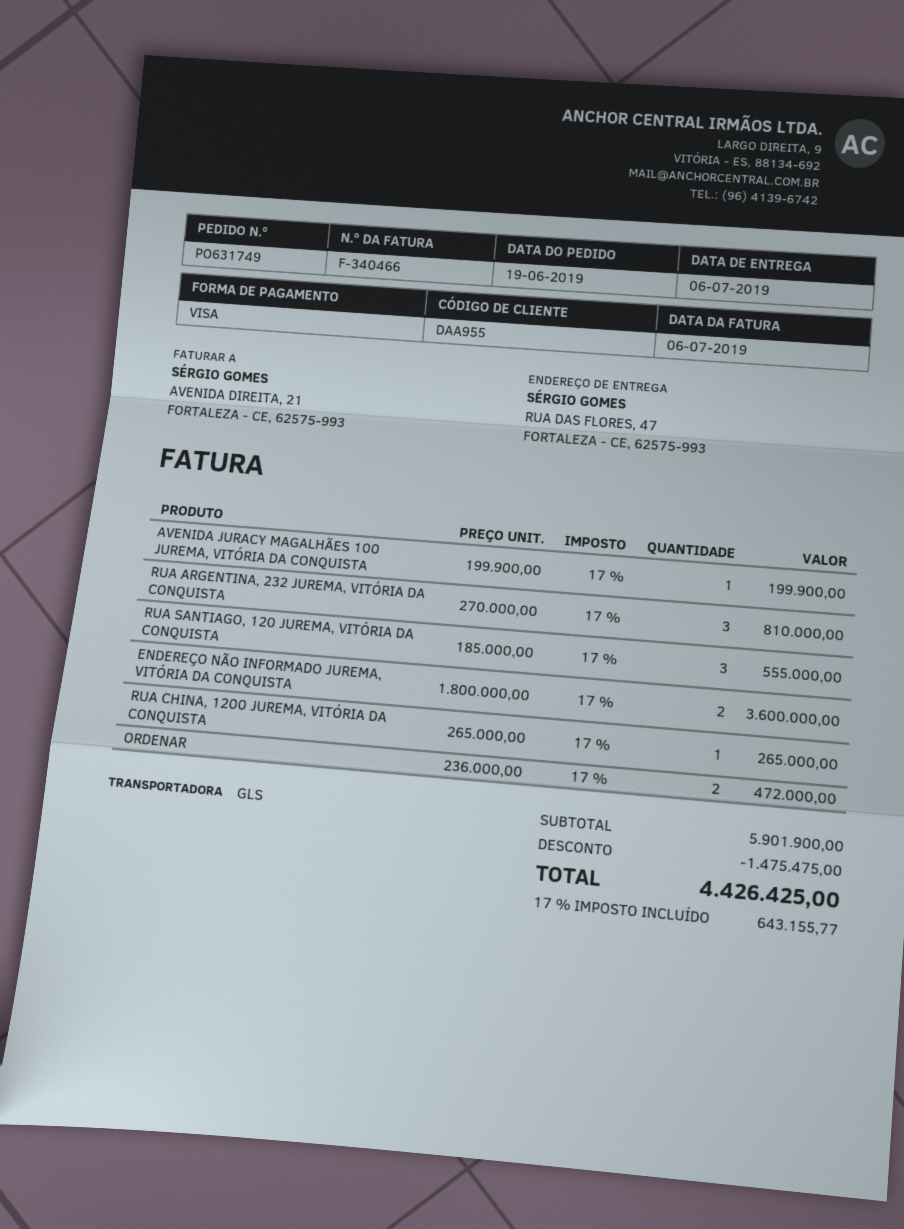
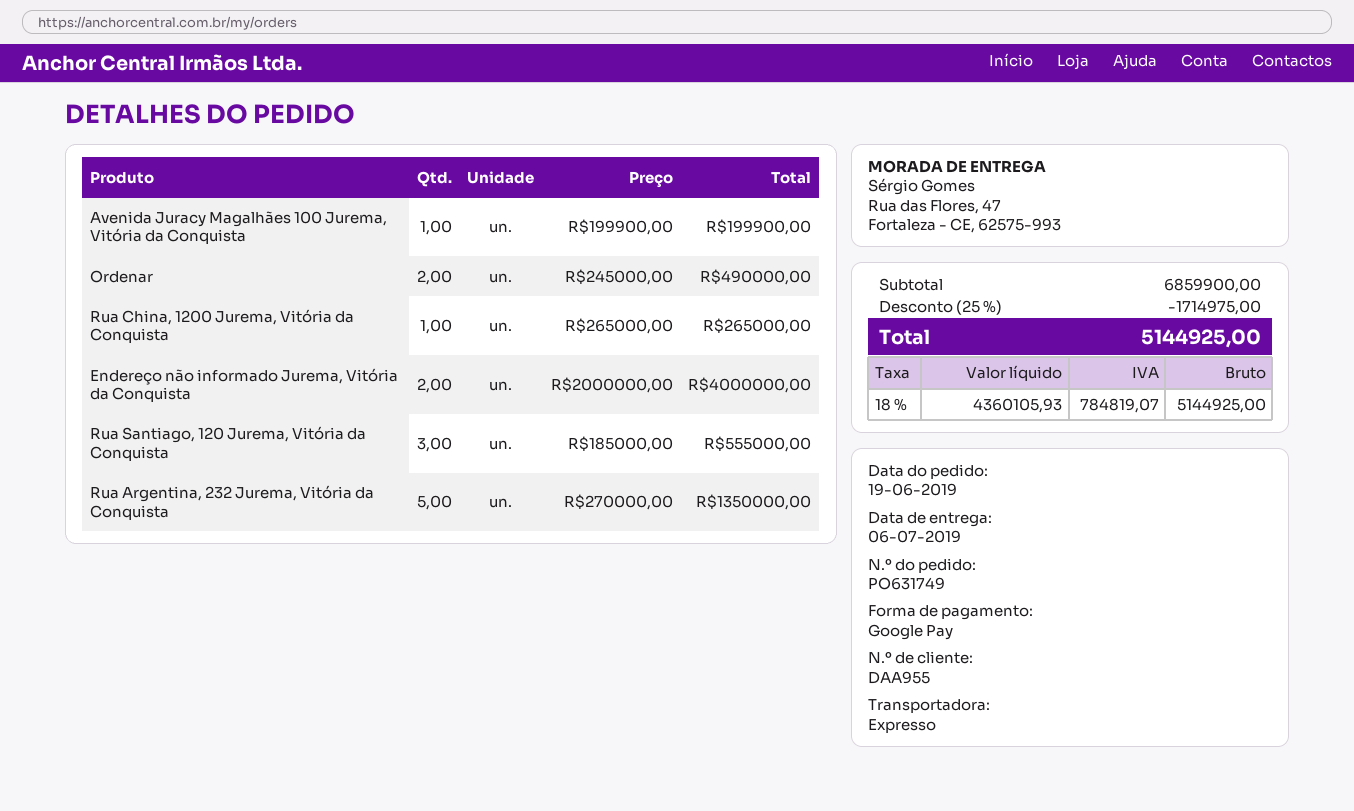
payment method: Visa -> Google Pay
shipping method: GLS -> express
RUA ARGENTINA, 232 JUREMA, VITÓRIA DA CONQUISTA: 3 x 270000.00 = 810000.00 -> 5 x 270000.00 = 1350000.00
ENDEREÇO NÃO INFORMADO JUREMA, VITÓRIA DA CONQUISTA: 2 x 1800000.00 = 3600000.00 -> 2 x 2000000.00 = 4000000.00
ORDENAR: 2 x 236000.00 = 472000.00 -> 2 x 245000.00 = 490000.00
subtotal: 5901900.00 -> 6859900.00
discount: 1475475.00 -> 1714975.00
tax: 17% = 643155.77 -> 18% = 784819.07
total: 4426425.00 -> 5144925.00

